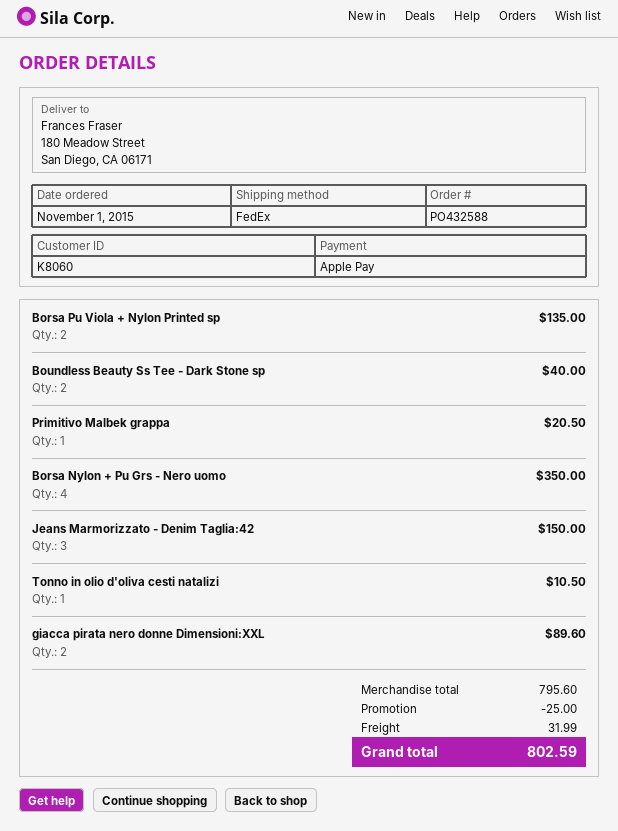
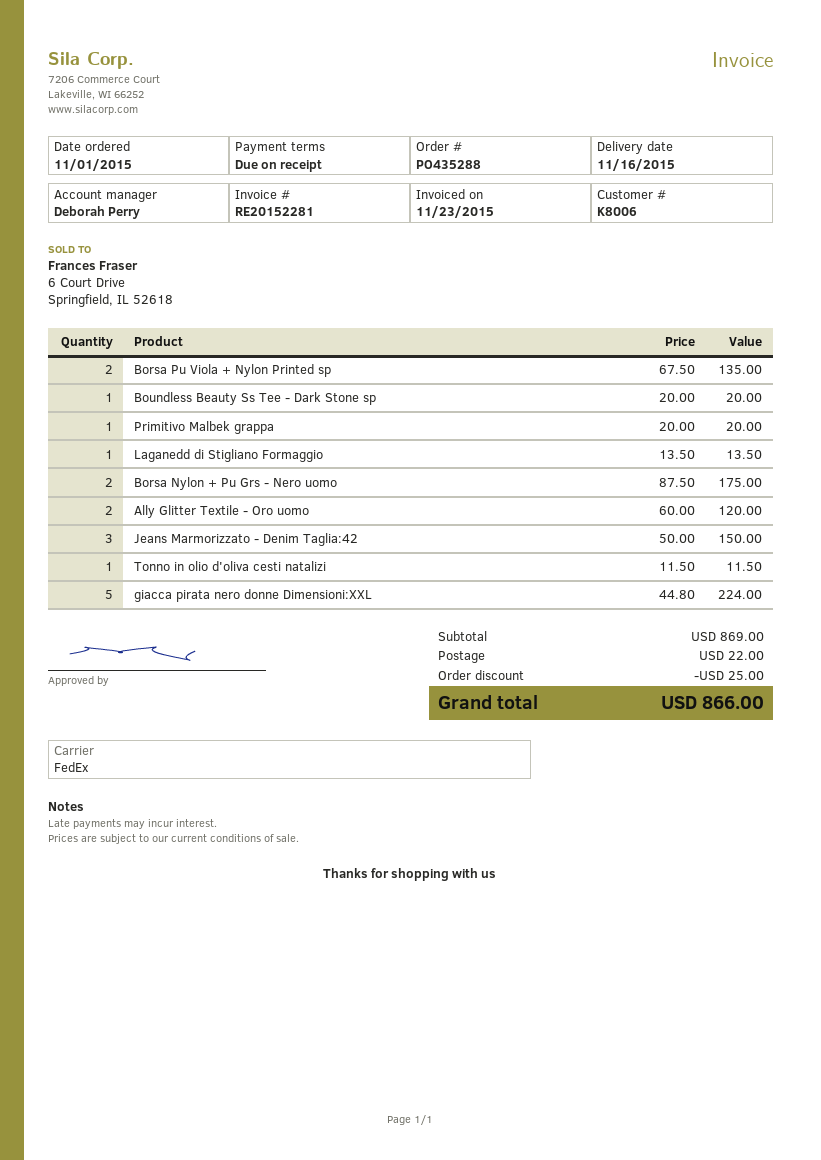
order number: PO432588 -> PO435288
customer number: K8060 -> K8006
Boundless Beauty Ss Tee - Dark Stone sp: 2 for 40.00 -> 1 for 20.00
Primitivo Malbek grappa: 1 for 20.50 -> 1 for 20.00
Borsa Nylon + Pu Grs - Nero uomo: 4 for 350.00 -> 2 for 175.00
Tonno in olio d'oliva cesti natalizi: 1 for 10.50 -> 1 for 11.50
giacca pirata nero donne Dimensioni:XXL: 2 for 89.60 -> 5 for 224.00
Laganedd di Stigliano Formaggio: none -> 1 for 13.50
Ally Glitter Textile - Oro uomo: none -> 2 for 120.00
subtotal: 795.60 -> 869.00
shipping: 31.99 -> 22.00
total: 802.59 -> 866.00

